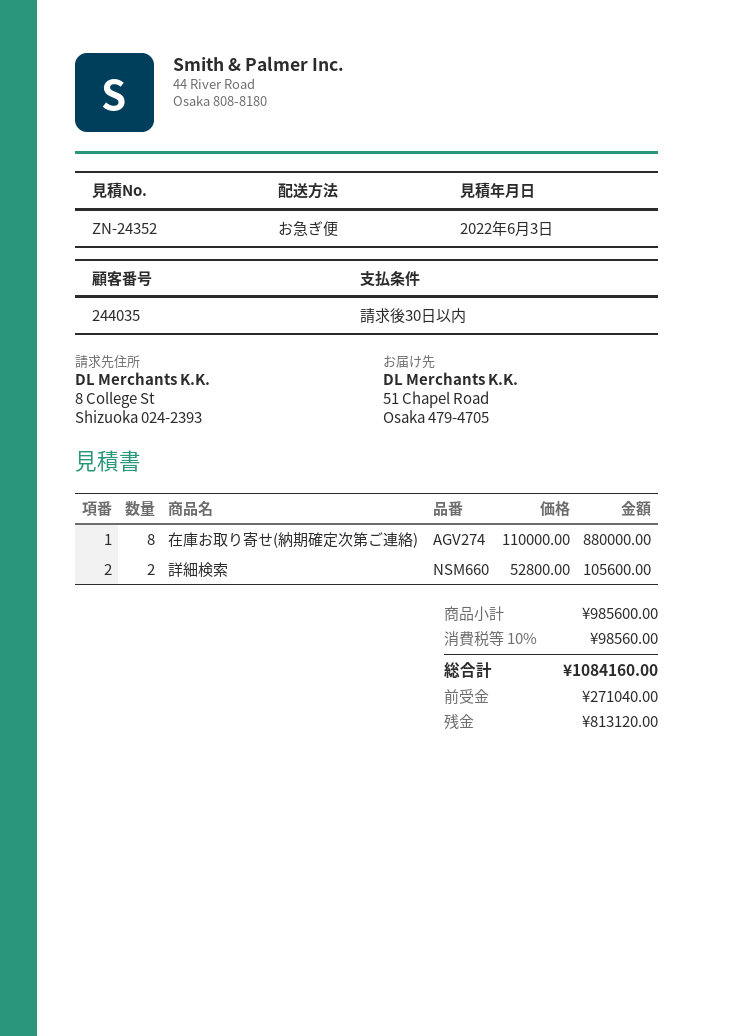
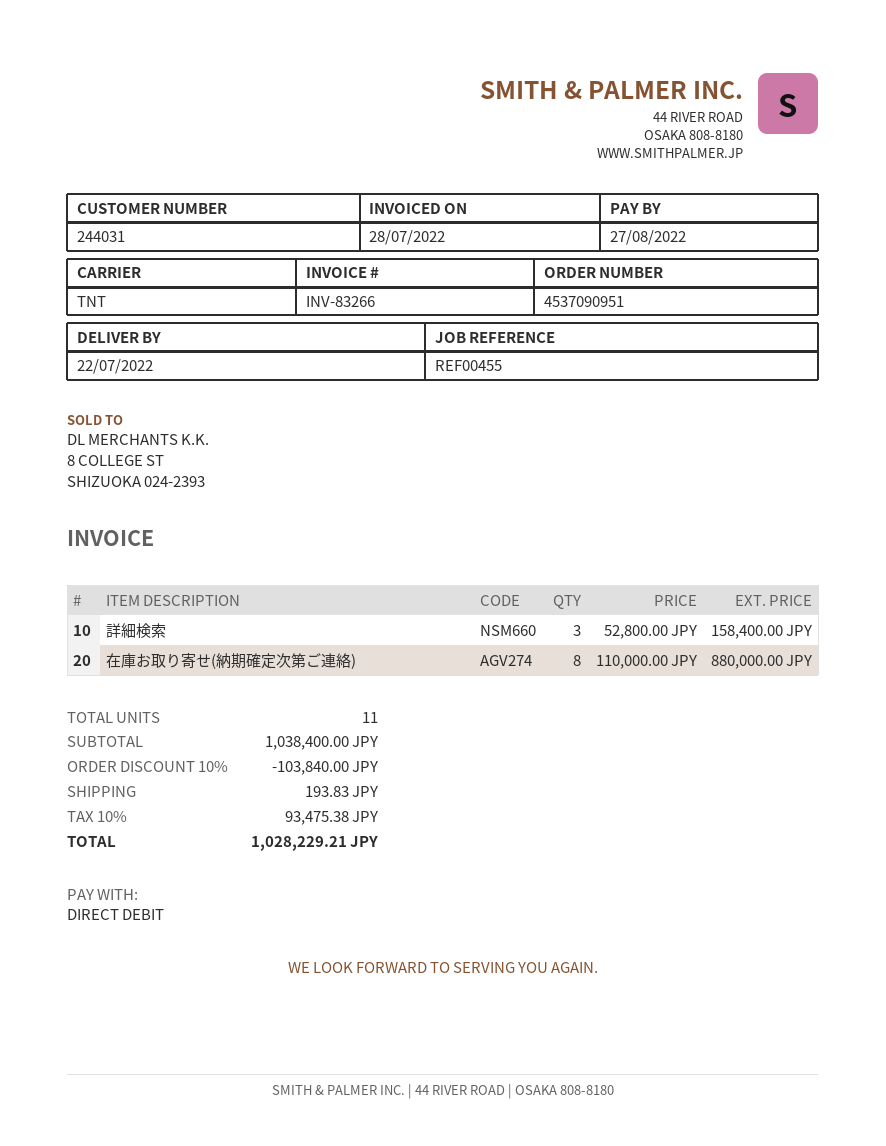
customer number: 244035 -> 244031
shipping method: express -> TNT
詳細検索: 2 x 52800.00 = 105600.00 -> 3 x 52800.00 = 158400.00
subtotal: 985600.00 -> 1038400.00
discount: none -> 10% = 103840.00
shipping: none -> 193.83
tax: 10% = 98560.00 -> 10% = 93475.38
total: 1084160.00 -> 1028229.21

